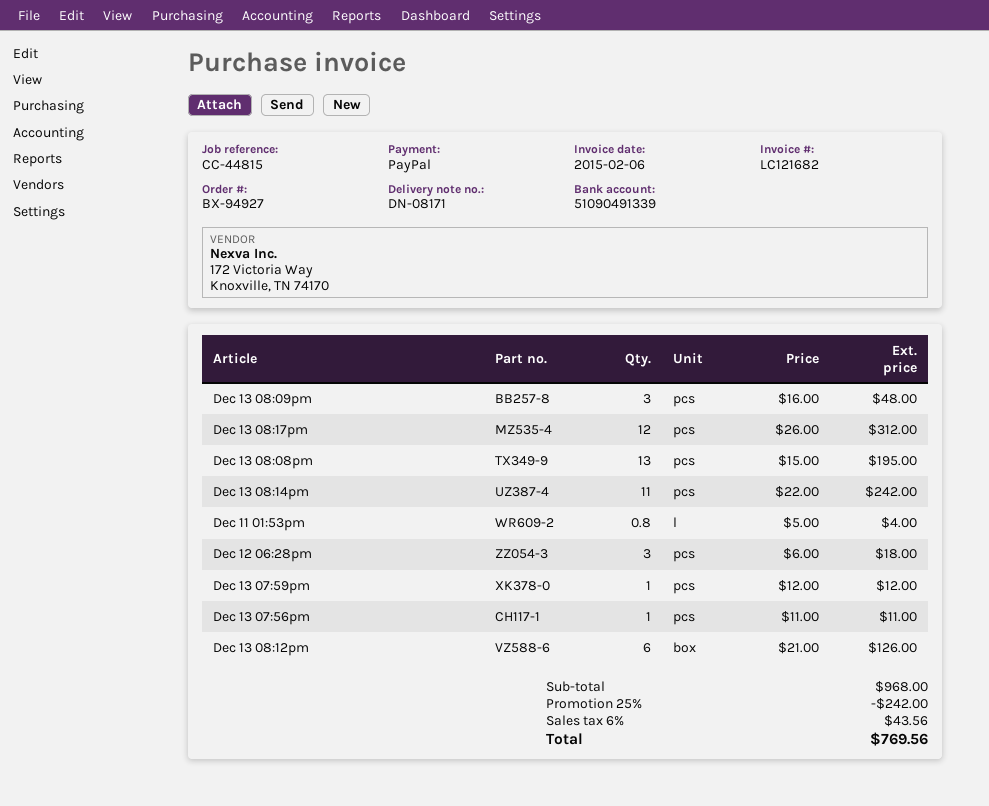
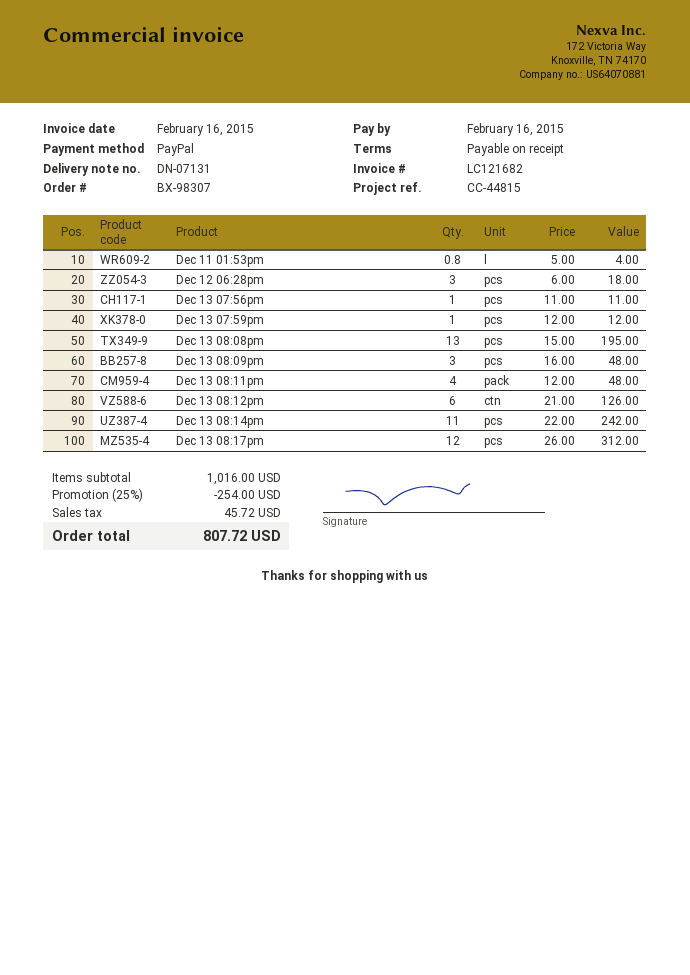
order number: BX-94927 -> BX-98307
delivery note number: DN-08171 -> DN-07131
invoice date: 2015-02-06 -> 2015-02-16
Dec 13 08:11pm: none -> 4 x 12.00 = 48.00
subtotal: 968.00 -> 1016.00
discount: 25% = 242.00 -> 25% = 254.00
tax: 43.56 -> 45.72
total: 769.56 -> 807.72

